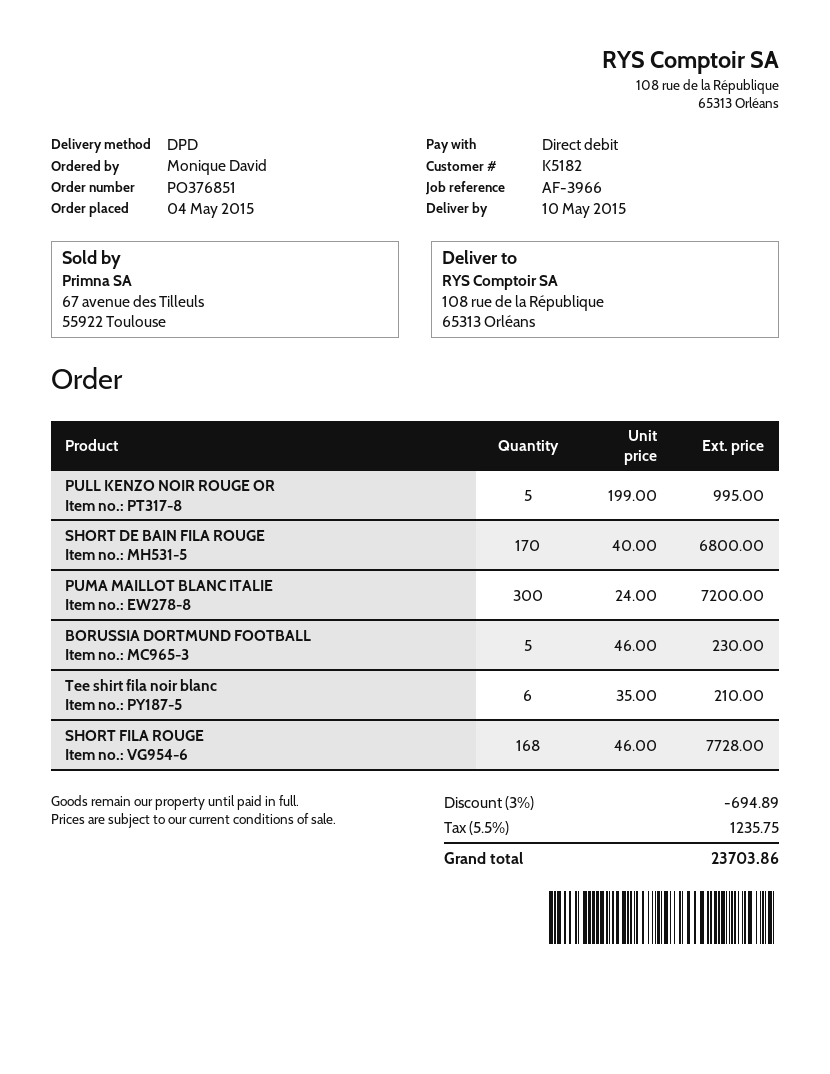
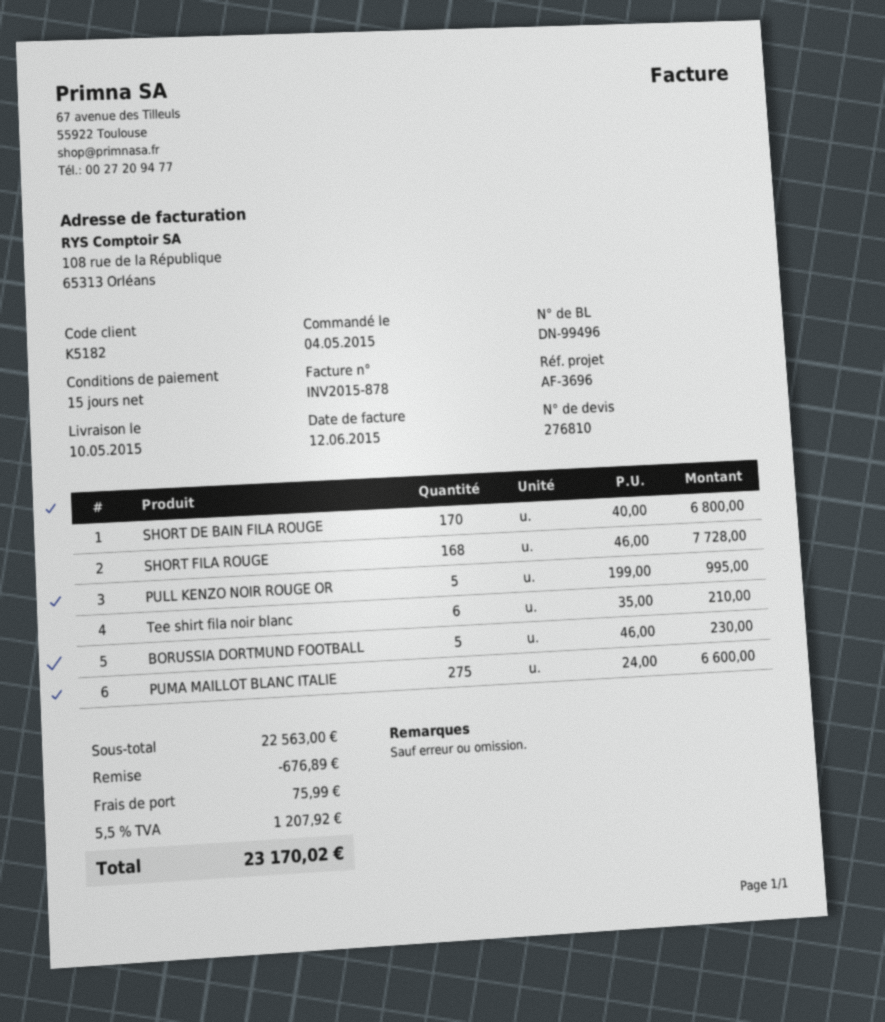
reference: AF-3966 -> AF-3696
PUMA MAILLOT BLANC ITALIE: 300 x 24.00 = 7200.00 -> 275 x 24.00 = 6600.00
discount: 694.89 -> 676.89
shipping: none -> 75.99
tax: 5.5% = 1235.75 -> 5.5% = 1207.92
total: 23703.86 -> 23170.02

